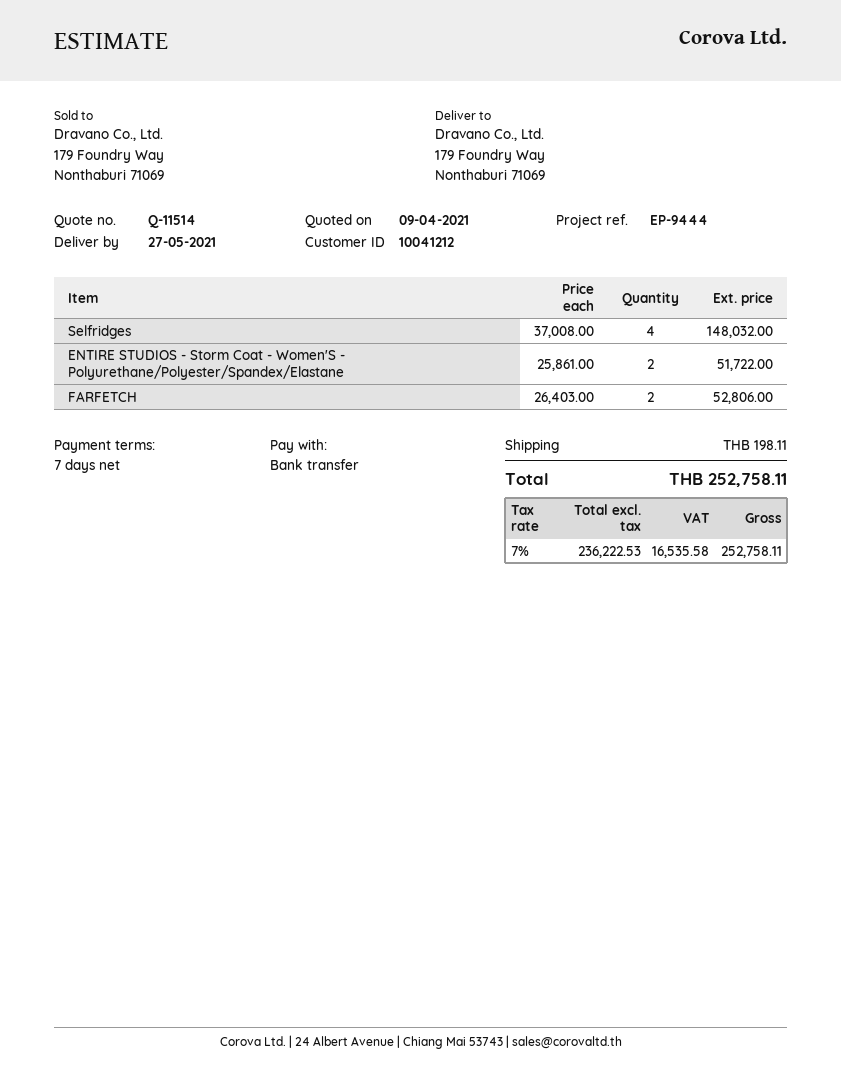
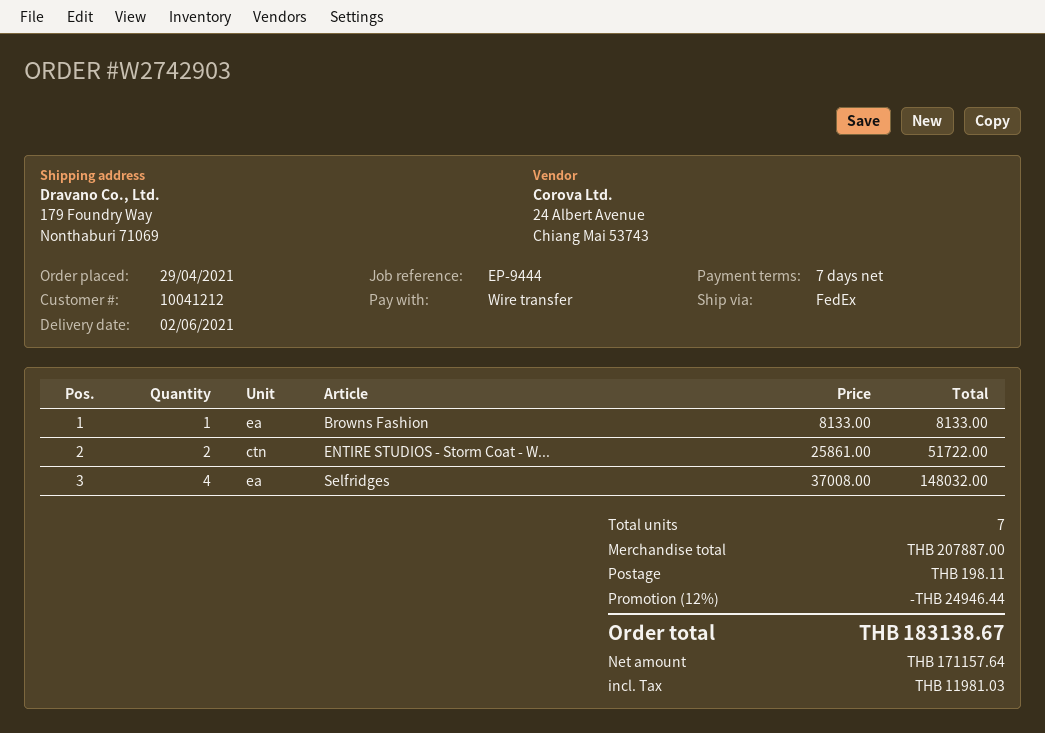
delivery date: 2021-05-27 -> 2021-06-02
FARFETCH: 2 x 26403.00 = 52806.00 -> none
Browns Fashion: none -> 1 x 8133.00 = 8133.00
discount: none -> 12% = 24946.44
net: 236222.53 -> 171157.64
tax: 16535.58 -> 11981.03
total: 252758.11 -> 183138.67

